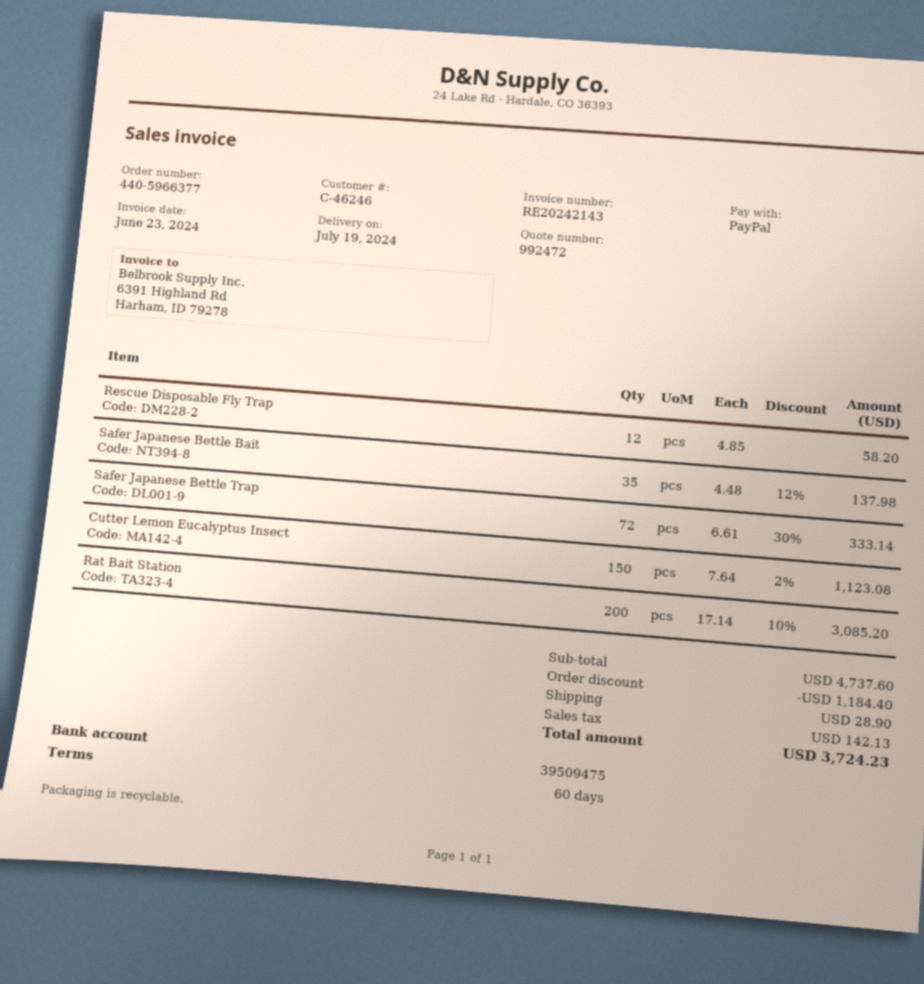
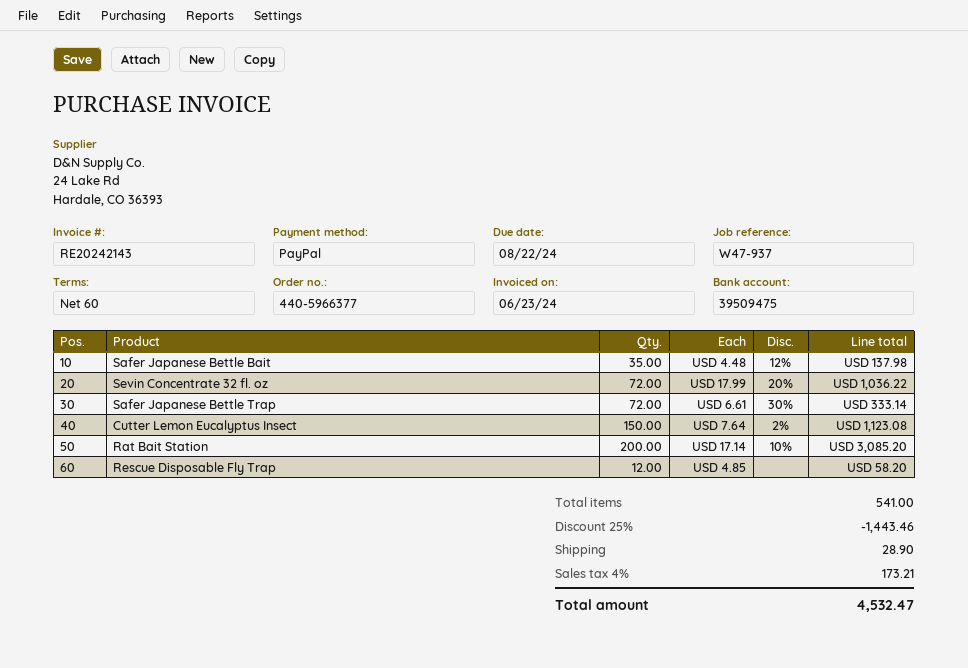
Sevin Concentrate 32 fl. oz: none -> 72 x 17.99 - 20% = 1036.22
discount: 1184.40 -> 1443.46
tax: 142.13 -> 173.21
total: 3724.23 -> 4532.47

